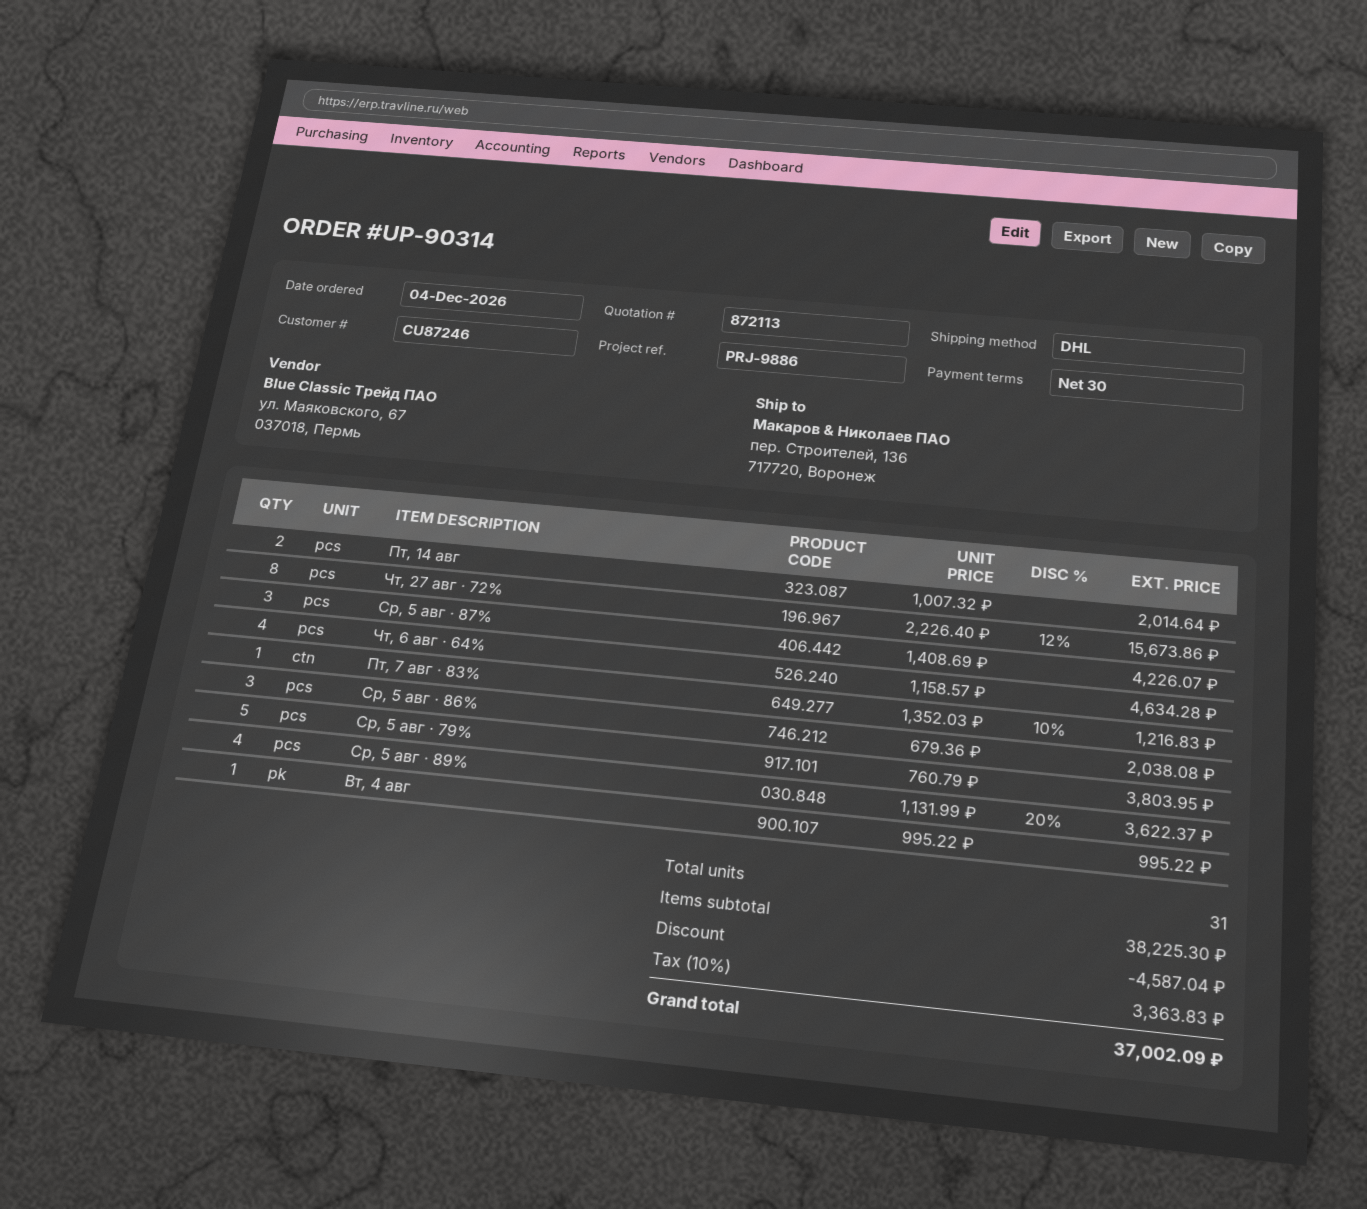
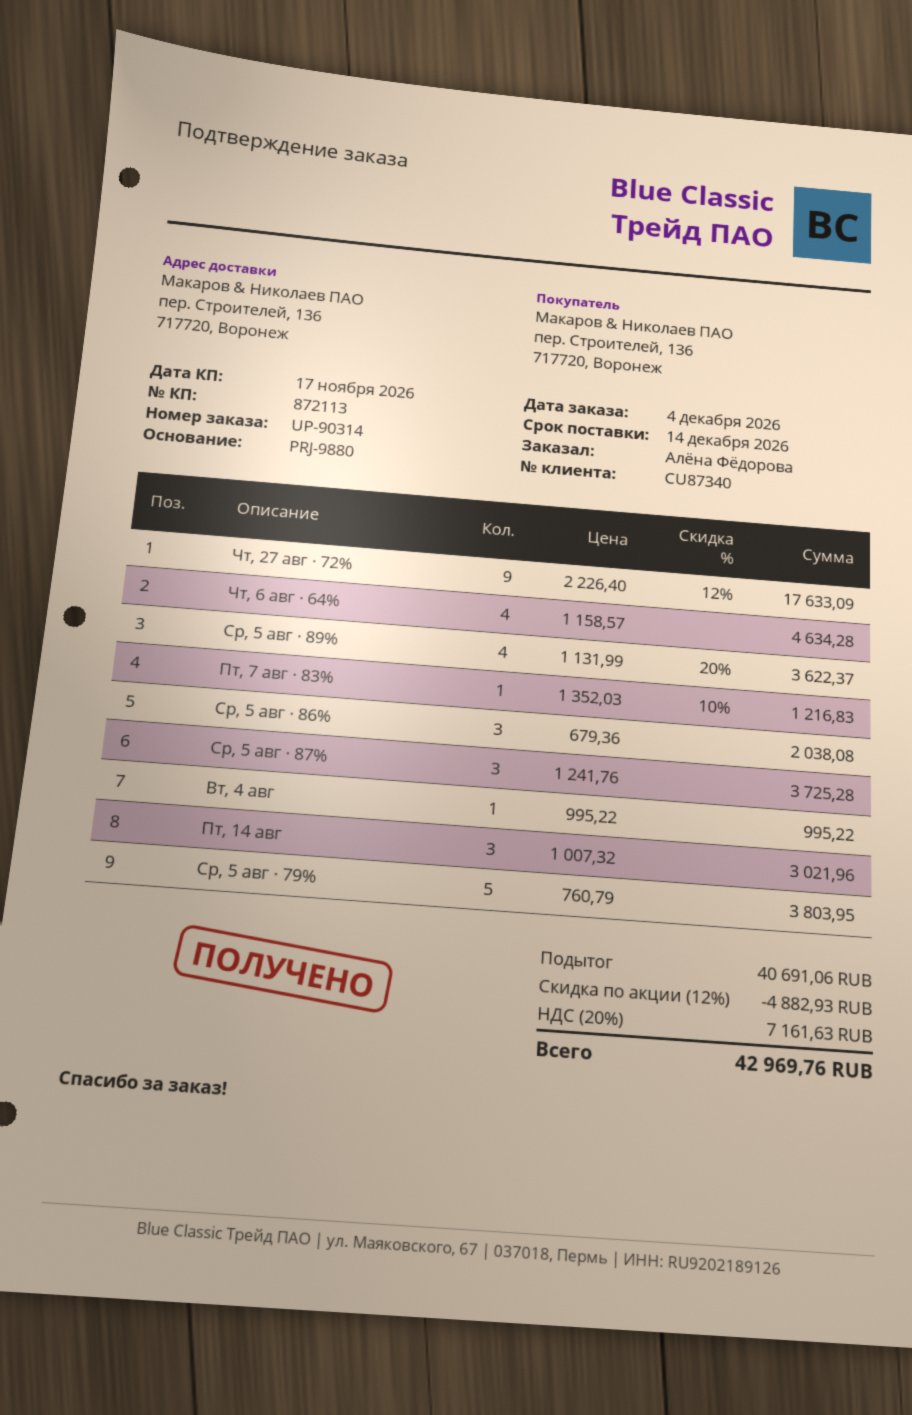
customer number: CU87246 -> CU87340
reference: PRJ-9886 -> PRJ-9880
Пт, 14 авг: 2 x 1007.32 = 2014.64 -> 3 x 1007.32 = 3021.96
Чт, 27 авг · 72%: 8 x 2226.40 - 12% = 15673.86 -> 9 x 2226.40 - 12% = 17633.09
Ср, 5 авг · 87%: 3 x 1408.69 = 4226.07 -> 3 x 1241.76 = 3725.28
subtotal: 38225.30 -> 40691.06
discount: 4587.04 -> 4882.93
tax: 10% = 3363.83 -> 20% = 7161.63
total: 37002.09 -> 42969.76

